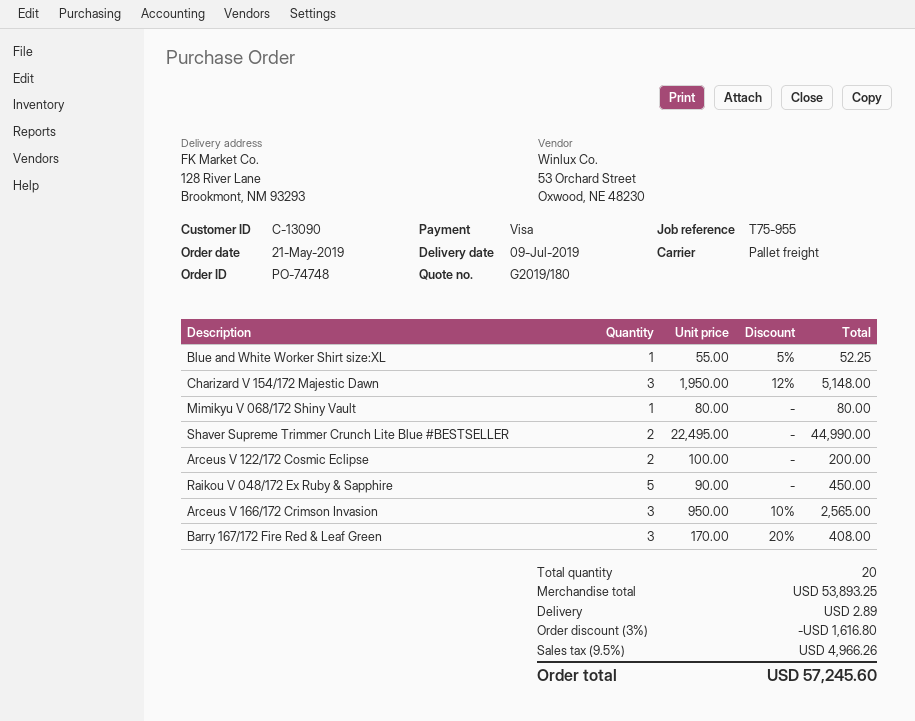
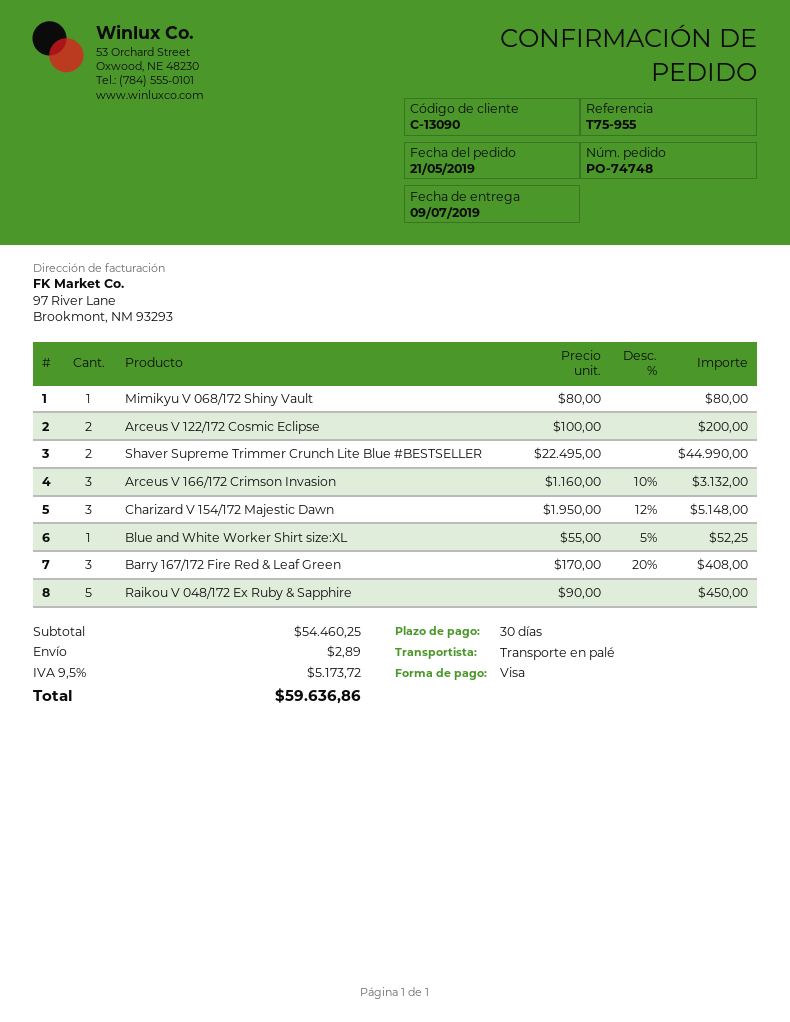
Arceus V 166/172 Crimson Invasion: 3 x 950.00 - 10% = 2565.00 -> 3 x 1160.00 - 10% = 3132.00
subtotal: 53893.25 -> 54460.25
discount: 3% = 1616.80 -> none
tax: 9.5% = 4966.26 -> 9.5% = 5173.72
total: 57245.60 -> 59636.86

